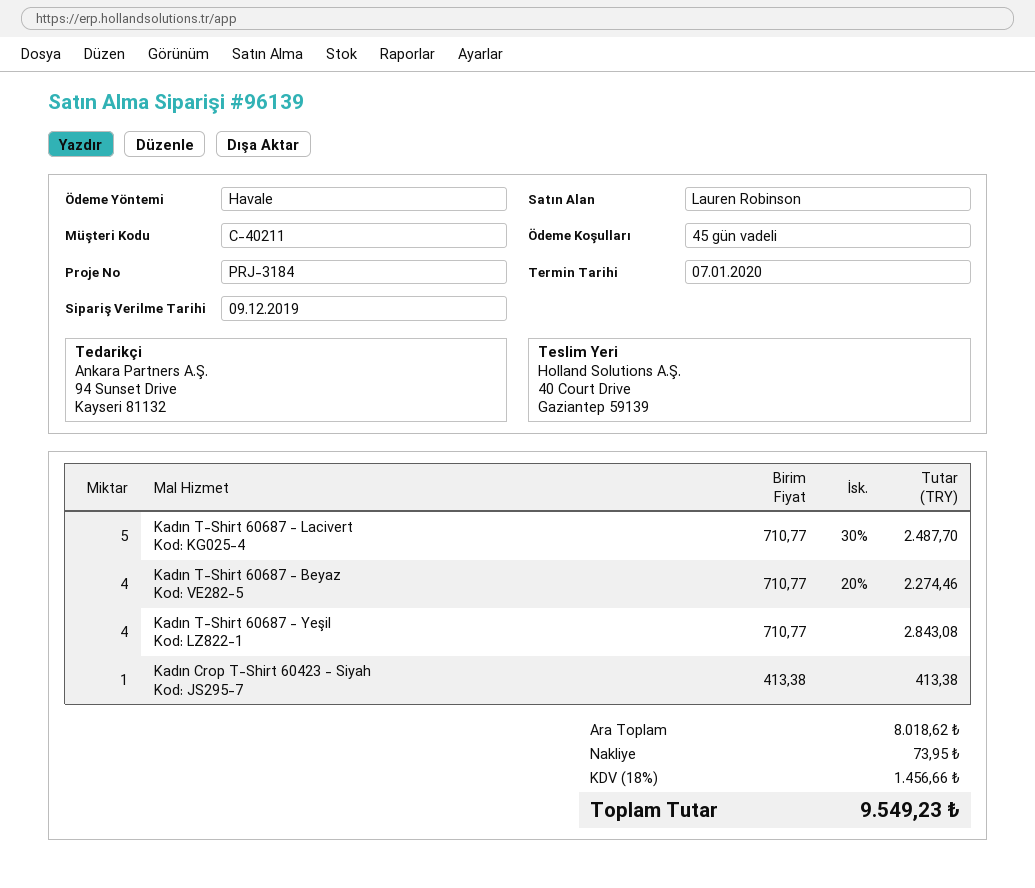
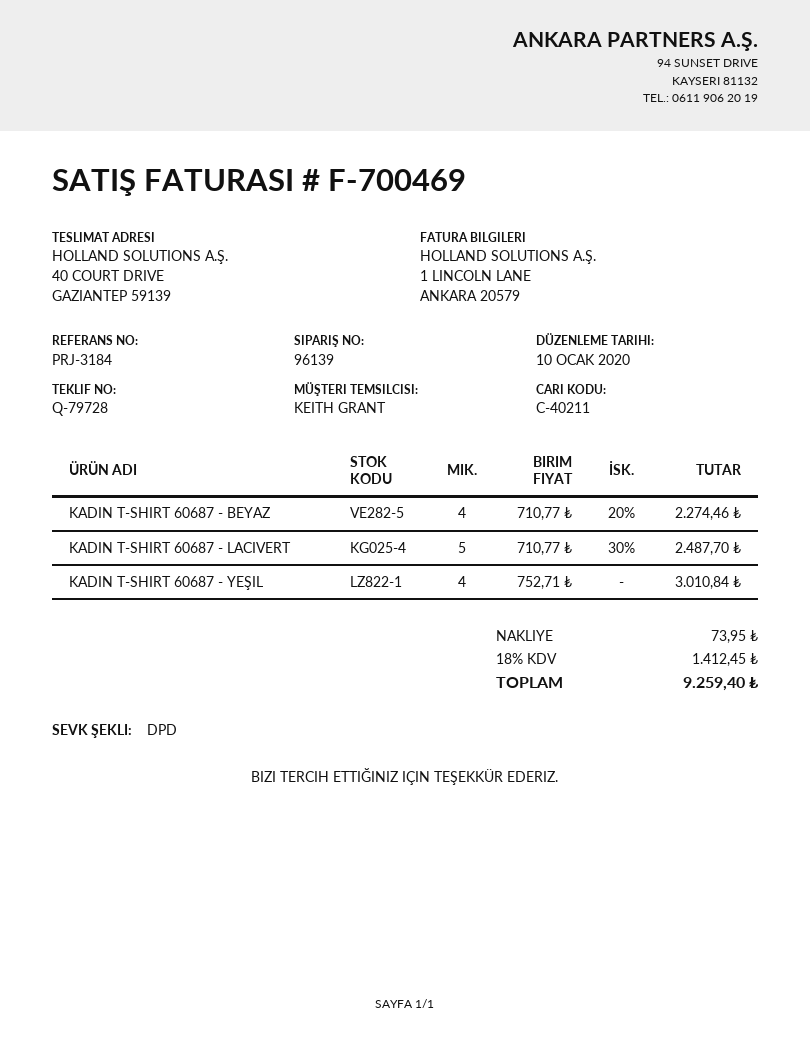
Kadın T-Shirt 60687 - Yeşil: 4 x 710.77 = 2843.08 -> 4 x 752.71 = 3010.84
Kadın Crop T-Shirt 60423 - Siyah: 1 x 413.38 = 413.38 -> none
tax: 18% = 1456.66 -> 18% = 1412.45
total: 9549.23 -> 9259.40

